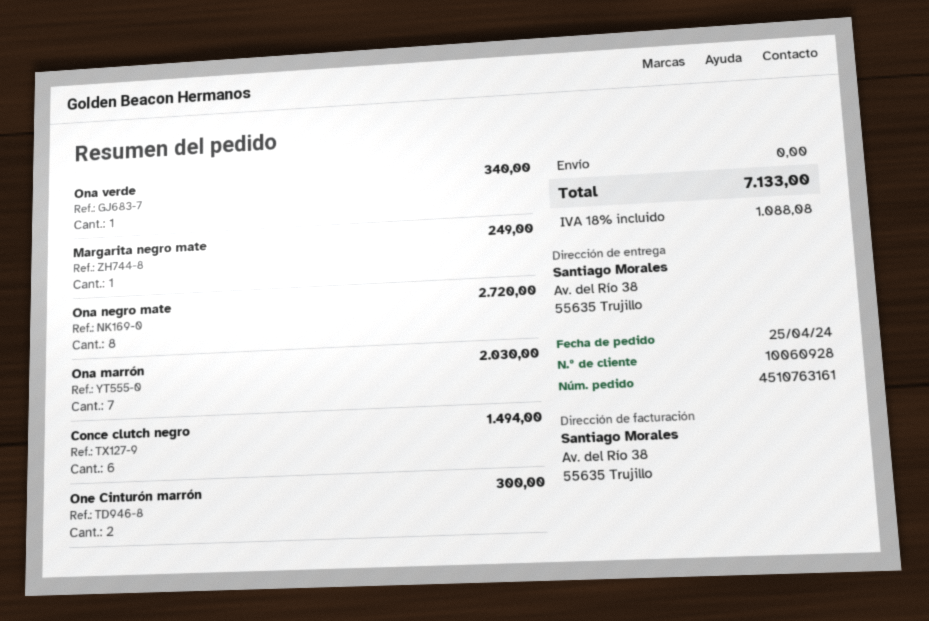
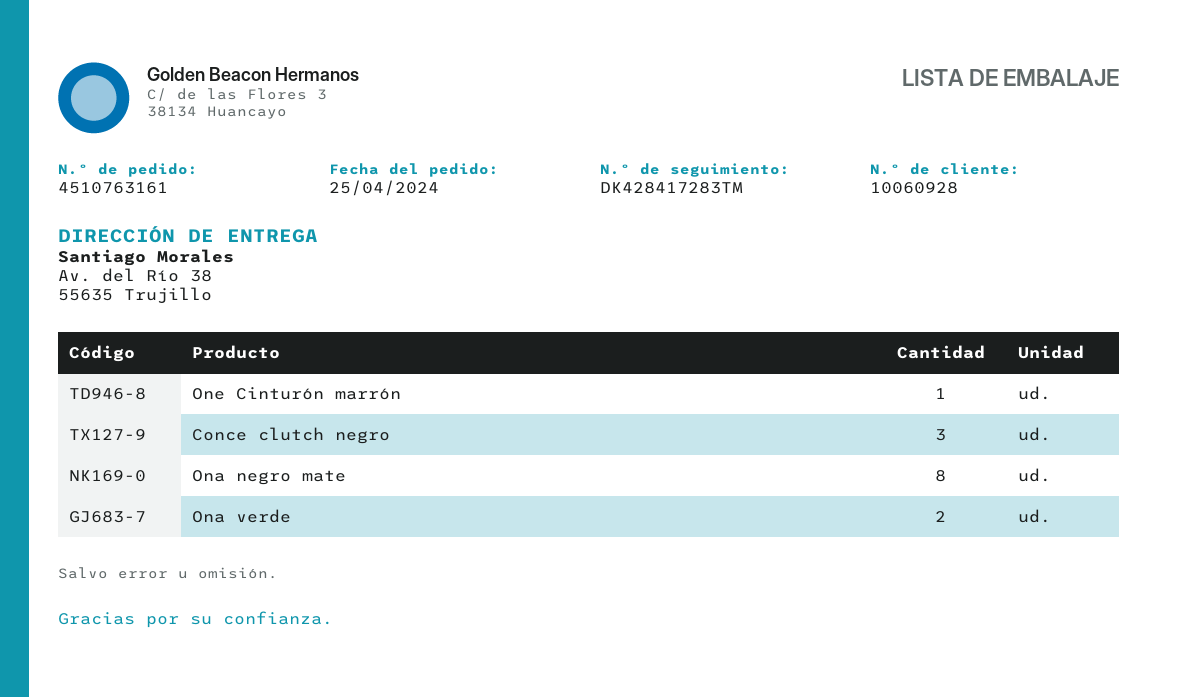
Ona verde: 1 -> 2
Margarita negro mate: 1 -> none
Ona marrón: 7 -> none
Conce clutch negro: 6 -> 3
One Cinturón marrón: 2 -> 1

